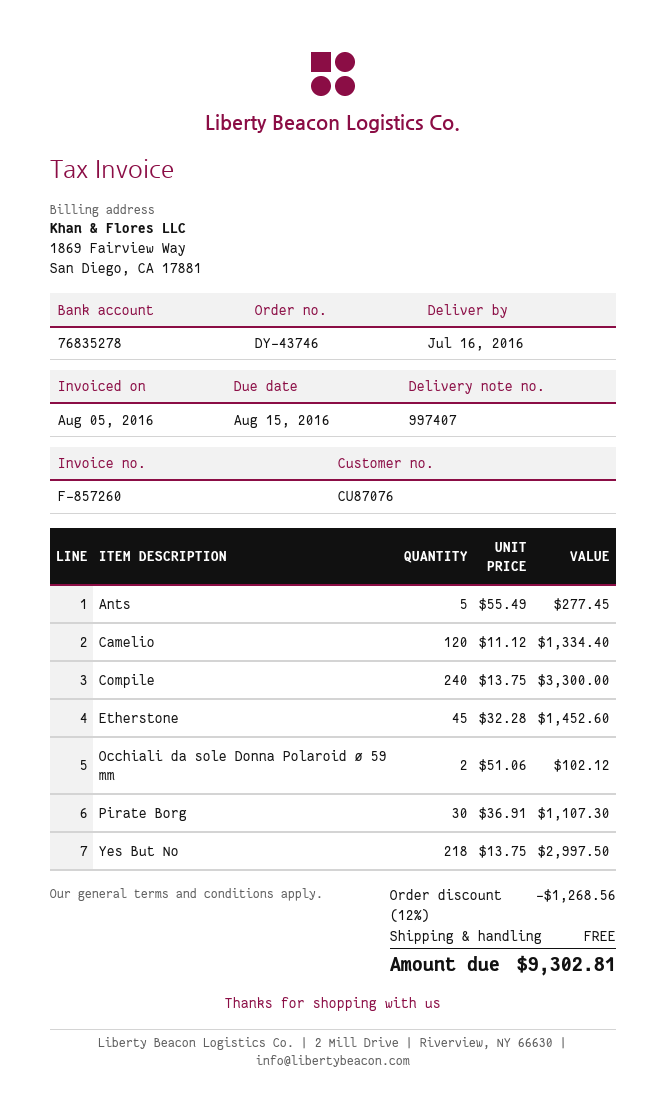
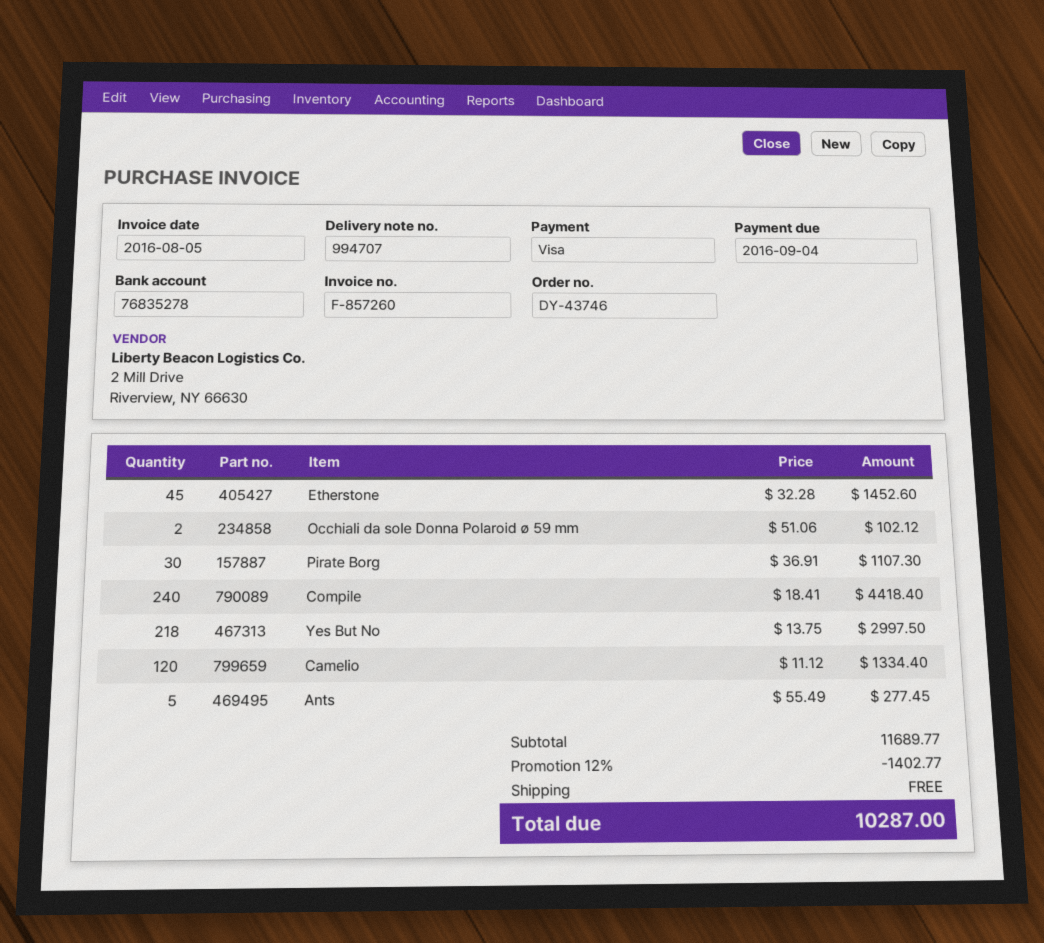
delivery note number: 997407 -> 994707
due date: 2016-08-15 -> 2016-09-04
Compile: 240 x 13.75 = 3300.00 -> 240 x 18.41 = 4418.40
discount: 12% = 1268.56 -> 12% = 1402.77
total: 9302.81 -> 10287.00

